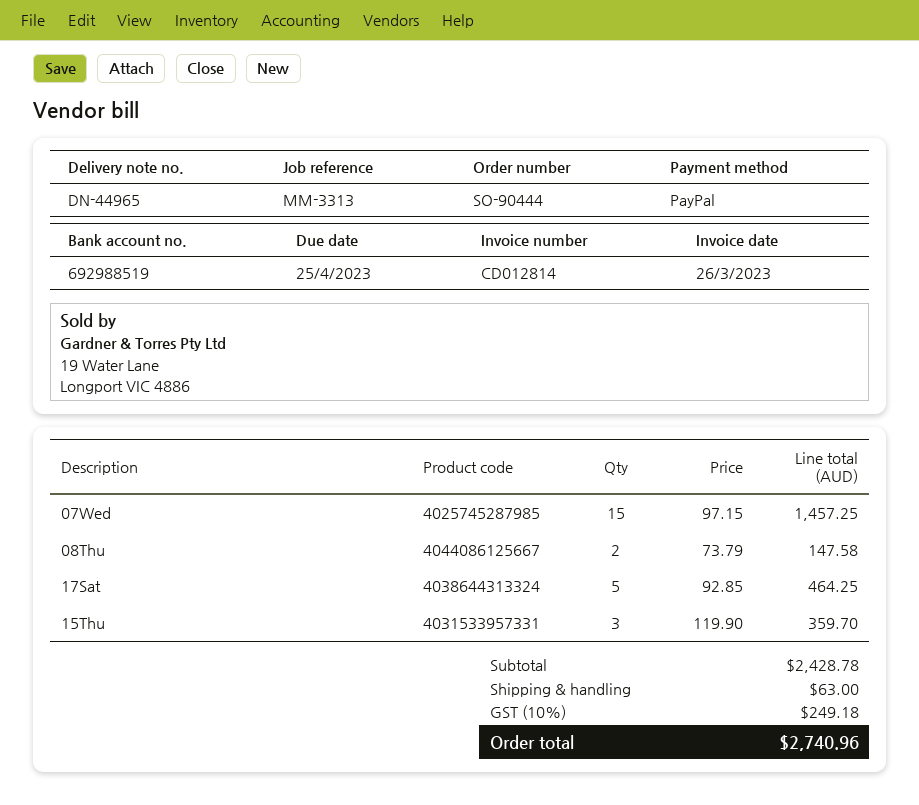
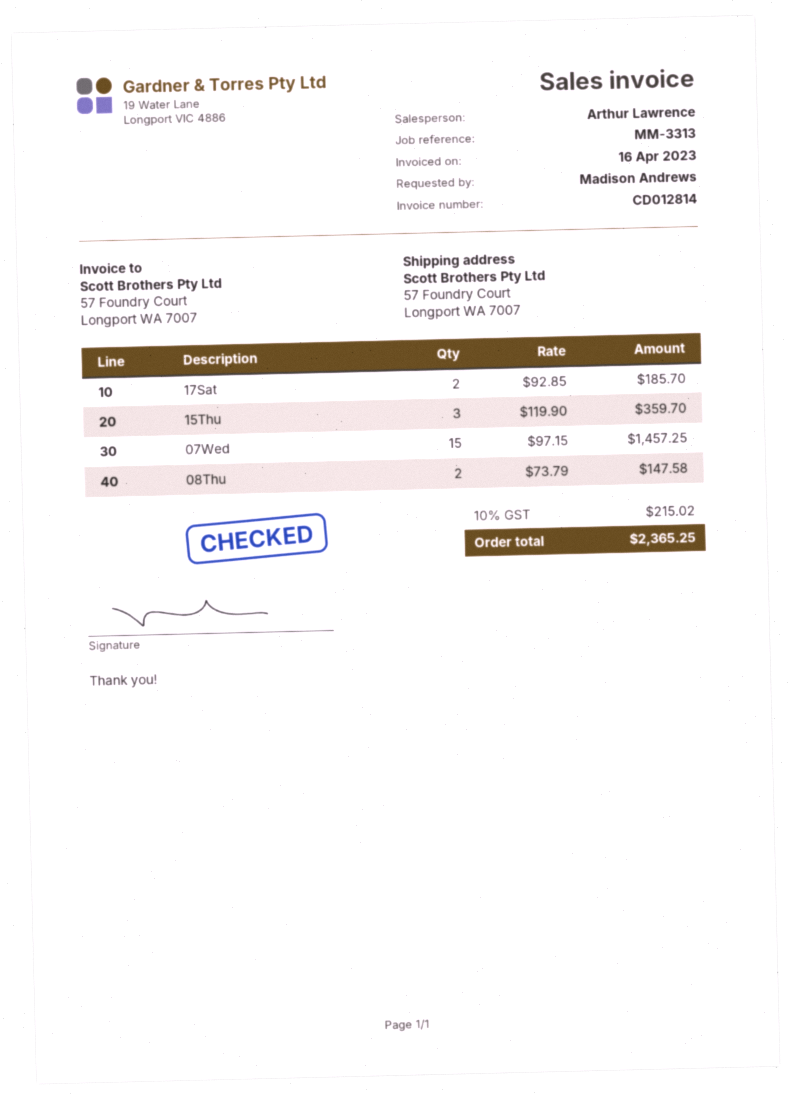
invoice date: 2023-03-26 -> 2023-04-16
17Sat: 5 x 92.85 = 464.25 -> 2 x 92.85 = 185.70
shipping: 63.00 -> none
tax: 10% = 249.18 -> 10% = 215.02
total: 2740.96 -> 2365.25

